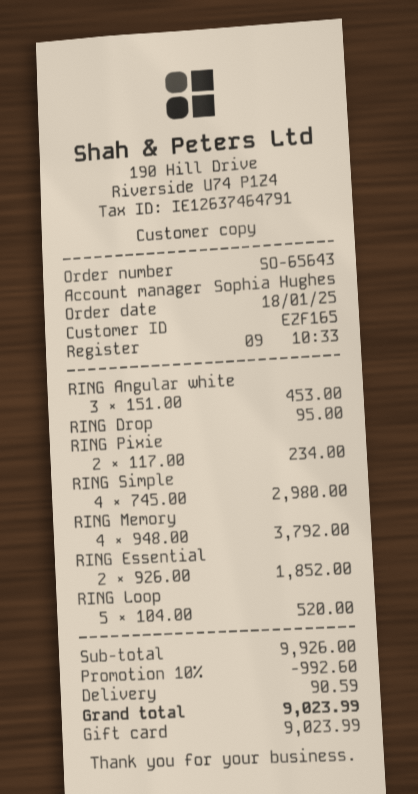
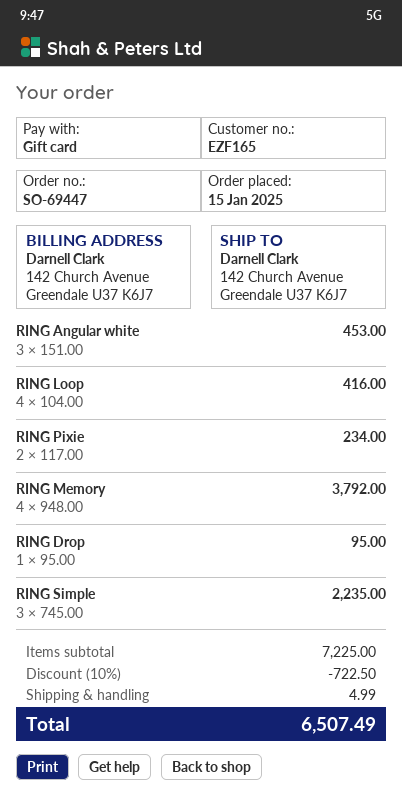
order number: SO-65643 -> SO-69447
order date: 2025-01-18 -> 2025-01-15
RING Simple: 4 x 745.00 = 2980.00 -> 3 x 745.00 = 2235.00
RING Essential: 2 x 926.00 = 1852.00 -> none
RING Loop: 5 x 104.00 = 520.00 -> 4 x 104.00 = 416.00
subtotal: 9926.00 -> 7225.00
discount: 10% = 992.60 -> 10% = 722.50
shipping: 90.59 -> 4.99
total: 9023.99 -> 6507.49

